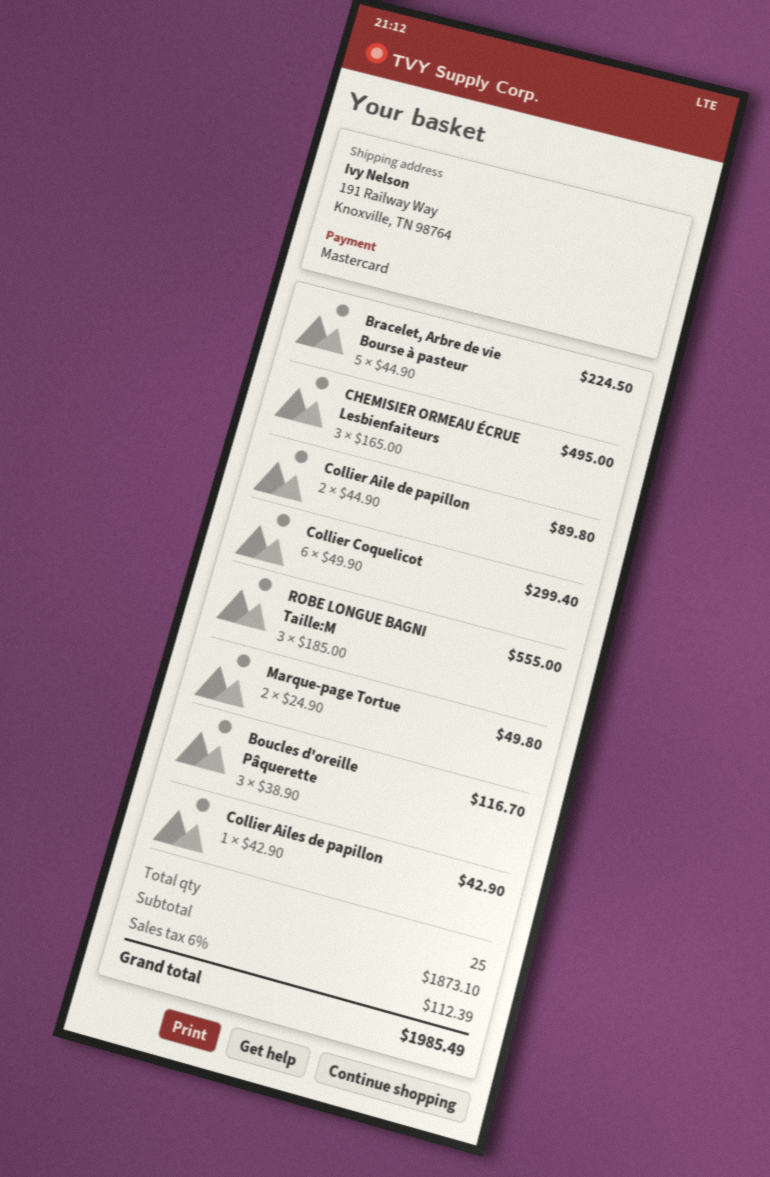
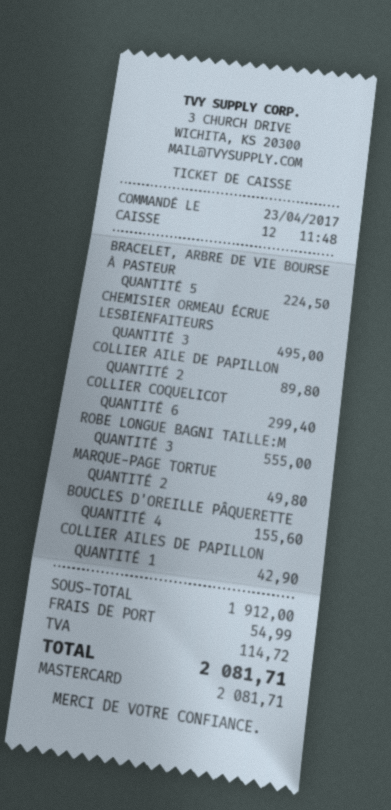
Boucles d'oreille Pâquerette: 3 for 116.70 -> 4 for 155.60
subtotal: 1873.10 -> 1912.00
shipping: none -> 54.99
tax: 112.39 -> 114.72
total: 1985.49 -> 2081.71

